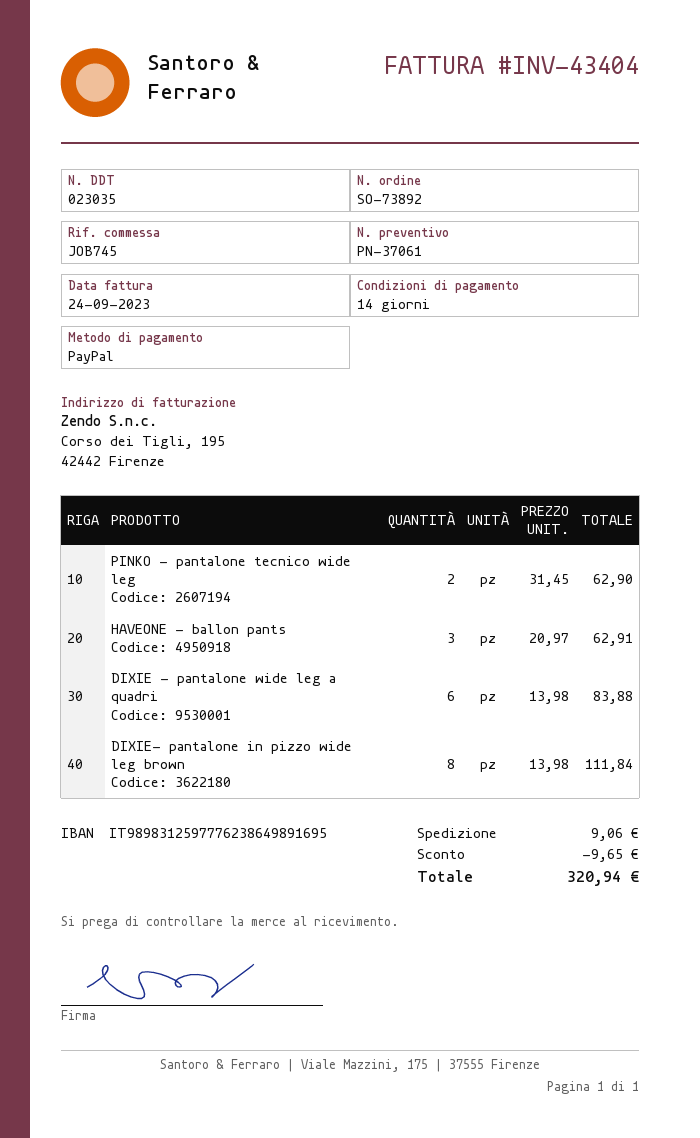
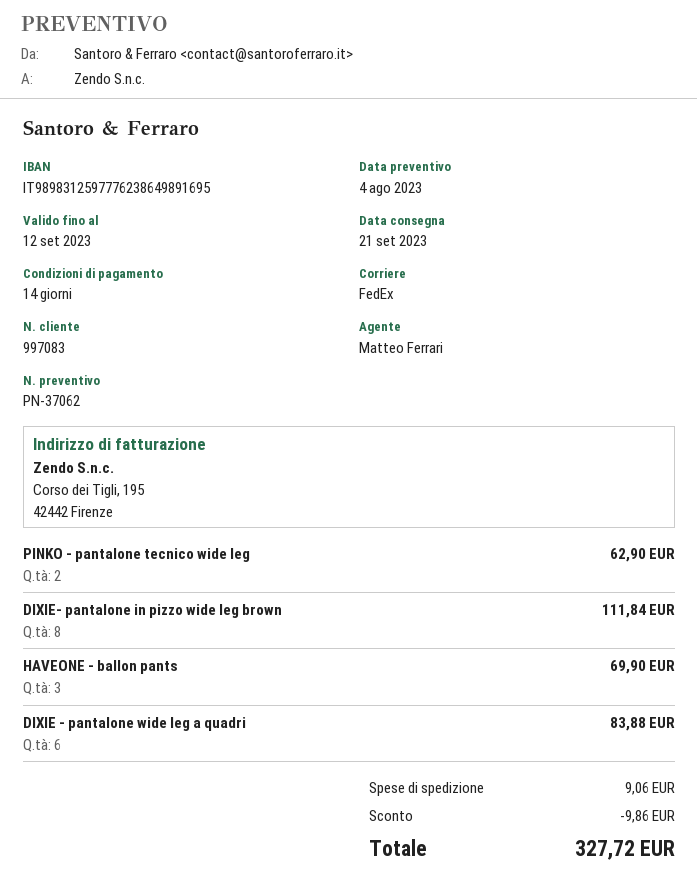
quote number: PN-37061 -> PN-37062
HAVEONE - ballon pants: 3 for 62.91 -> 3 for 69.90
discount: 9.65 -> 9.86
total: 320.94 -> 327.72

